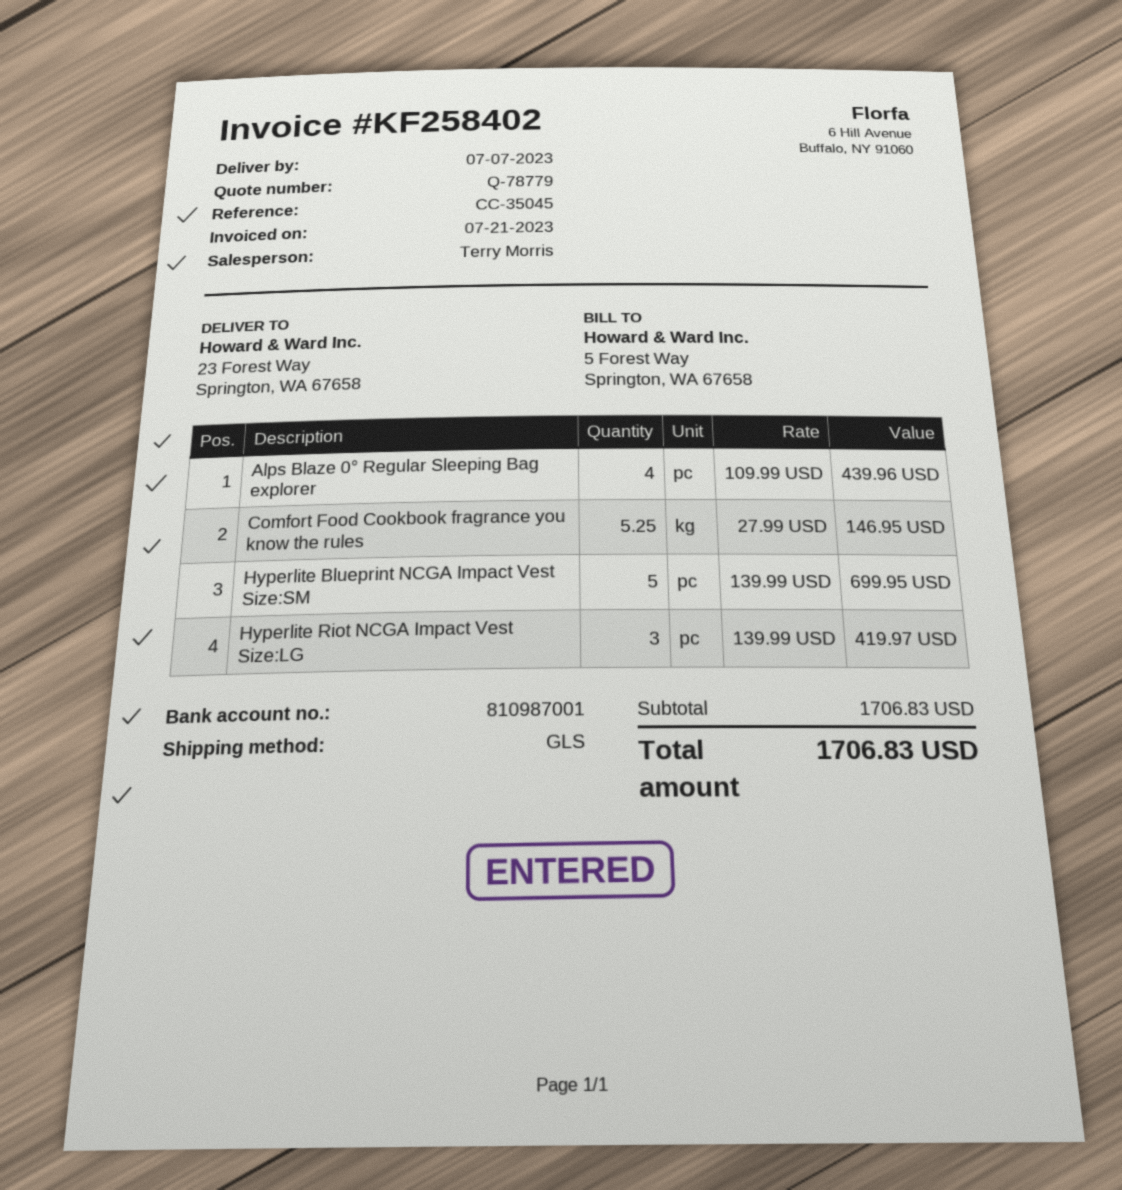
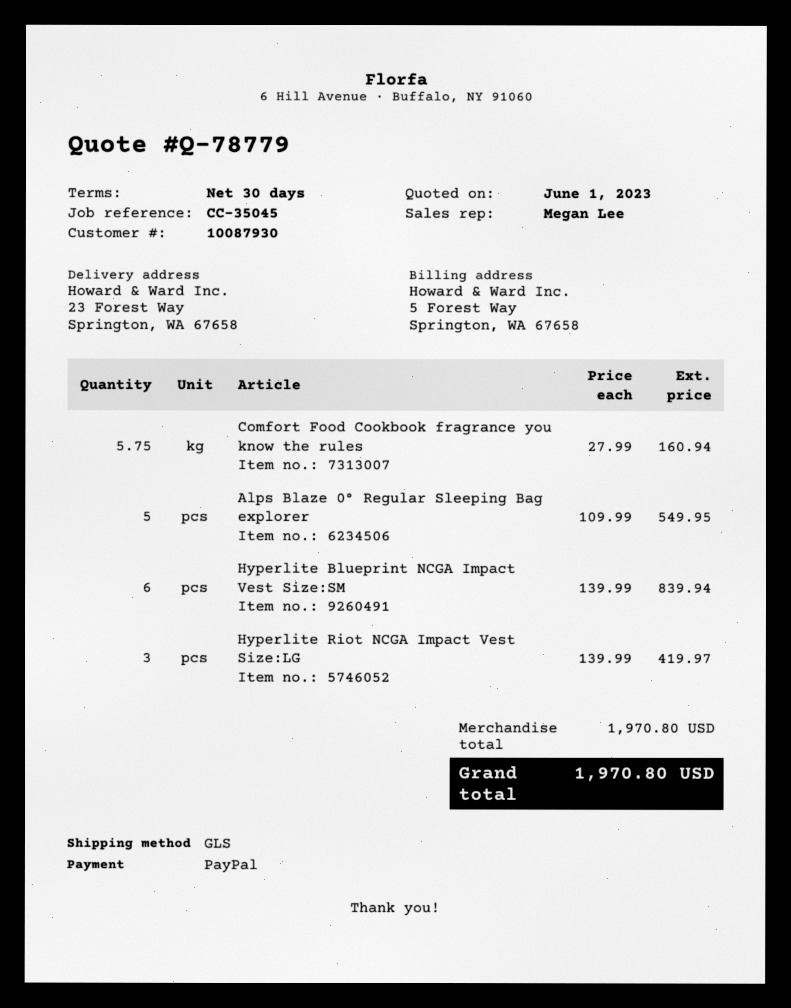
sales rep: Terry Morris -> Megan Lee
Alps Blaze 0° Regular Sleeping Bag explorer: 4 x 109.99 = 439.96 -> 5 x 109.99 = 549.95
Comfort Food Cookbook fragrance you know the rules: 5.25 x 27.99 = 146.95 -> 5.75 x 27.99 = 160.94
Hyperlite Blueprint NCGA Impact Vest Size:SM: 5 x 139.99 = 699.95 -> 6 x 139.99 = 839.94
subtotal: 1706.83 -> 1970.80
total: 1706.83 -> 1970.80

